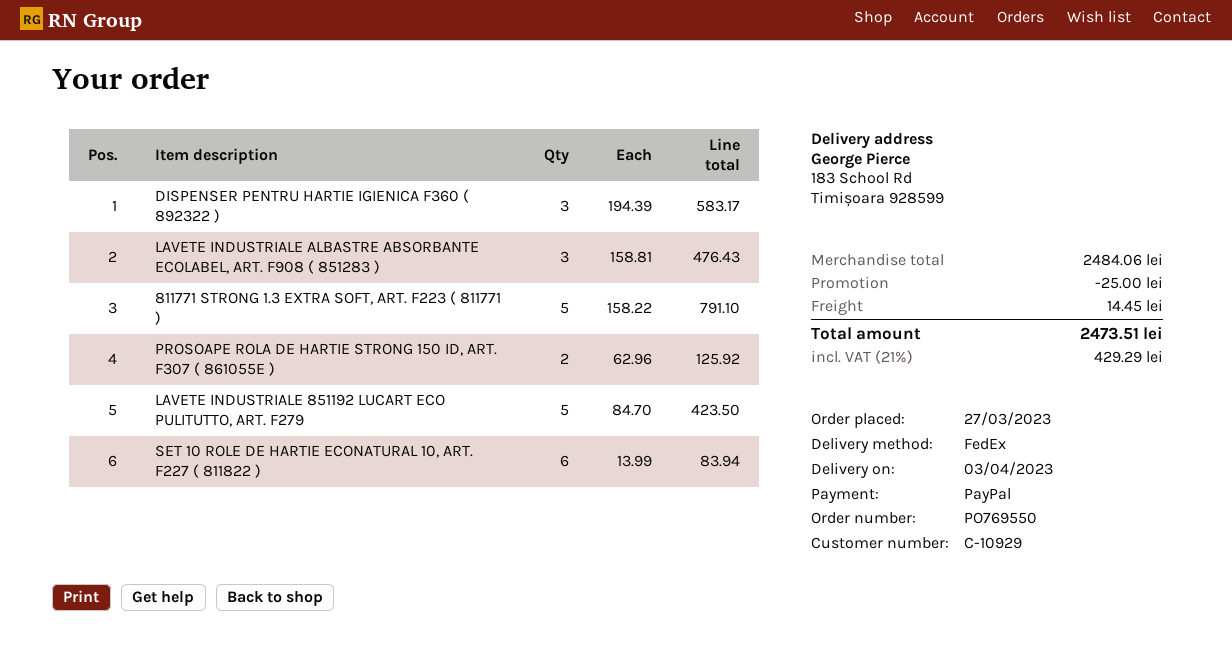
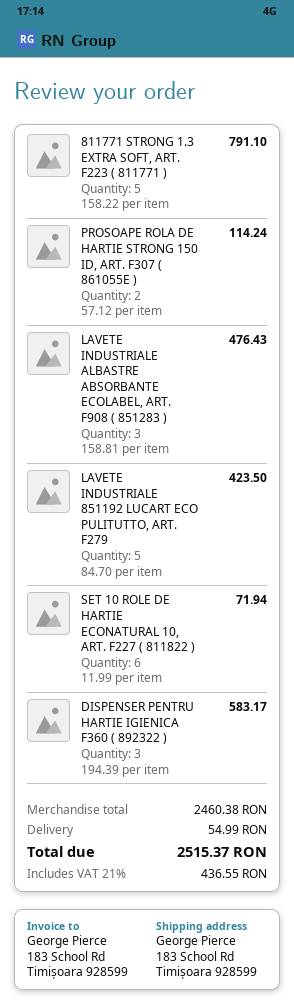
PROSOAPE ROLA DE HARTIE STRONG 150 ID, ART. F307 ( 861055E ): 2 x 62.96 = 125.92 -> 2 x 57.12 = 114.24
SET 10 ROLE DE HARTIE ECONATURAL 10, ART. F227 ( 811822 ): 6 x 13.99 = 83.94 -> 6 x 11.99 = 71.94
subtotal: 2484.06 -> 2460.38
discount: 25.00 -> none
shipping: 14.45 -> 54.99
tax: 21% = 429.29 -> 21% = 436.55
total: 2473.51 -> 2515.37

